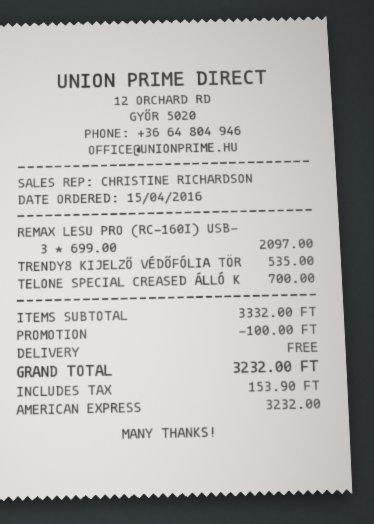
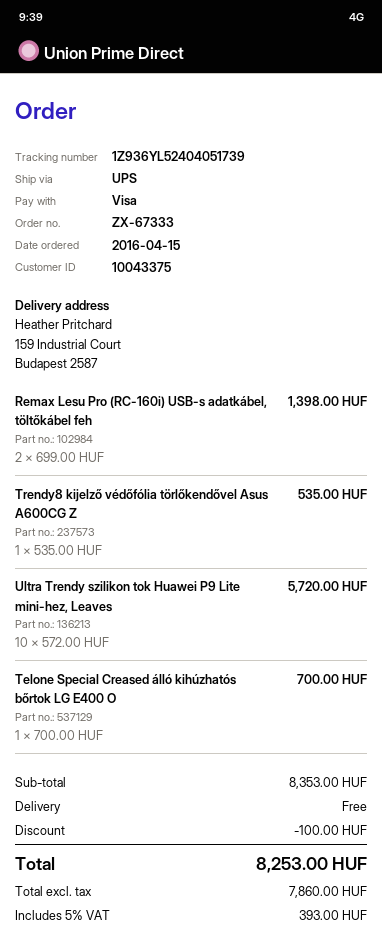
payment method: American Express -> Visa
REMAX LESU PRO (RC-160I) USB-: 3 x 699.00 = 2097.00 -> 2 x 699.00 = 1398.00
Ultra Trendy szilikon tok Huawei P9 Lite mini-hez, Leaves: none -> 10 x 572.00 = 5720.00
subtotal: 3332.00 -> 8353.00
tax: 153.90 -> 393.00
total: 3232.00 -> 8253.00

